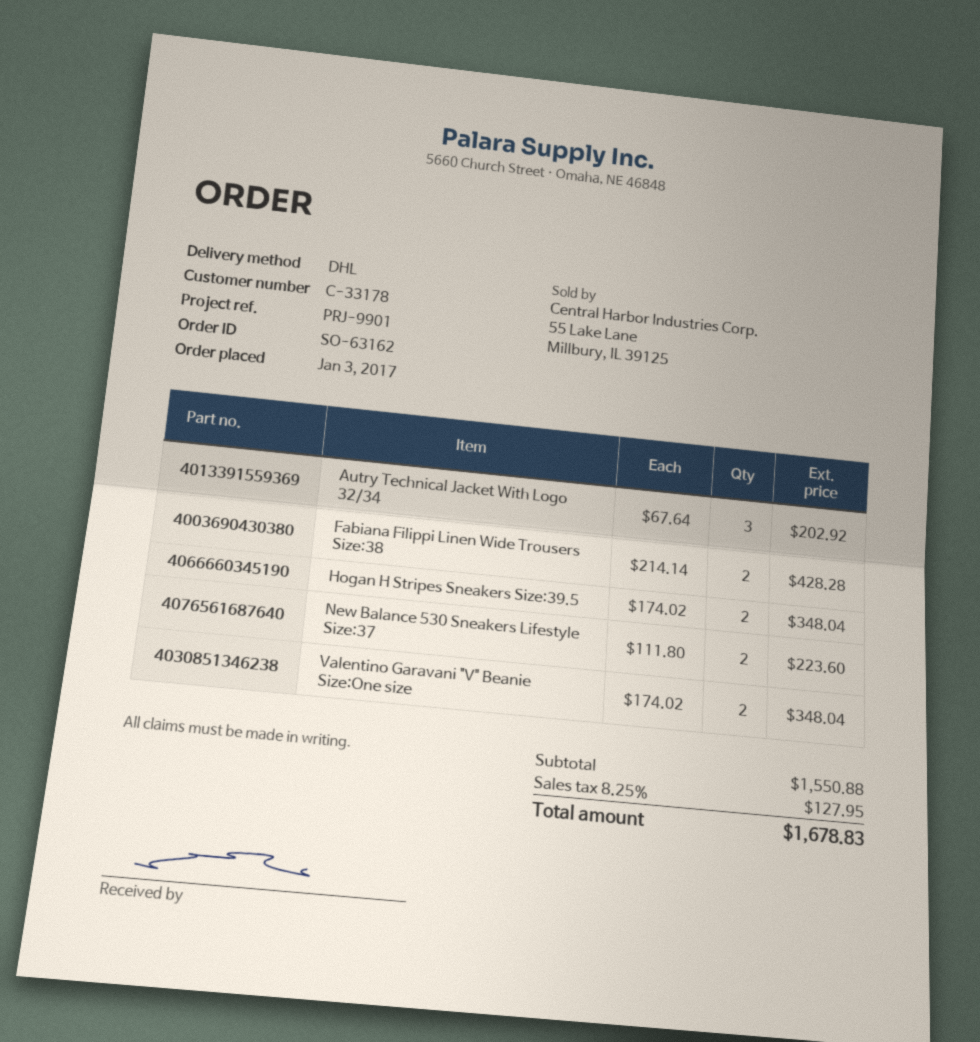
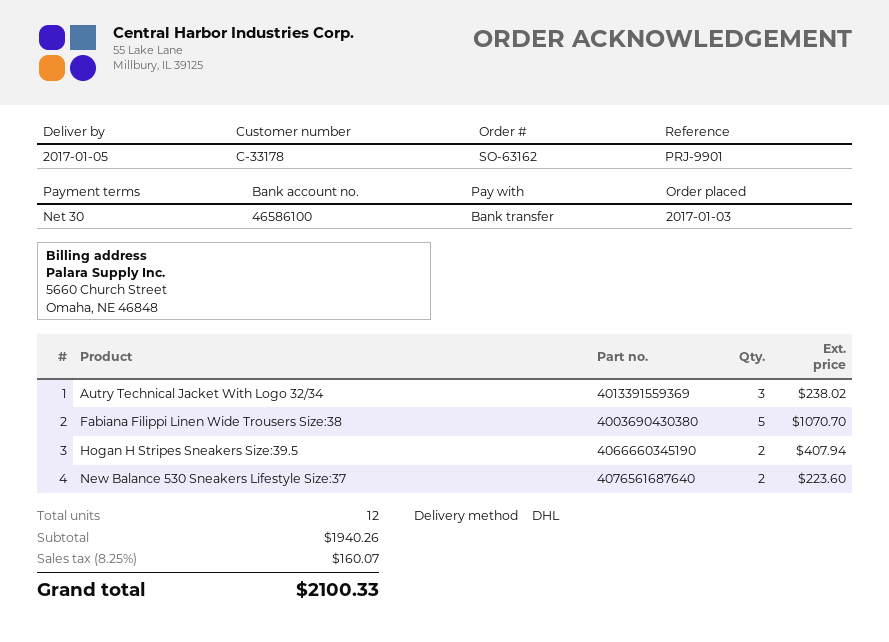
Autry Technical Jacket With Logo 32/34: 3 for 202.92 -> 3 for 238.02
Fabiana Filippi Linen Wide Trousers Size:38: 2 for 428.28 -> 5 for 1070.70
Hogan H Stripes Sneakers Size:39.5: 2 for 348.04 -> 2 for 407.94
Valentino Garavani "V" Beanie Size:One size: 2 for 348.04 -> none
subtotal: 1550.88 -> 1940.26
tax: 8.25% = 127.95 -> 8.25% = 160.07
total: 1678.83 -> 2100.33

